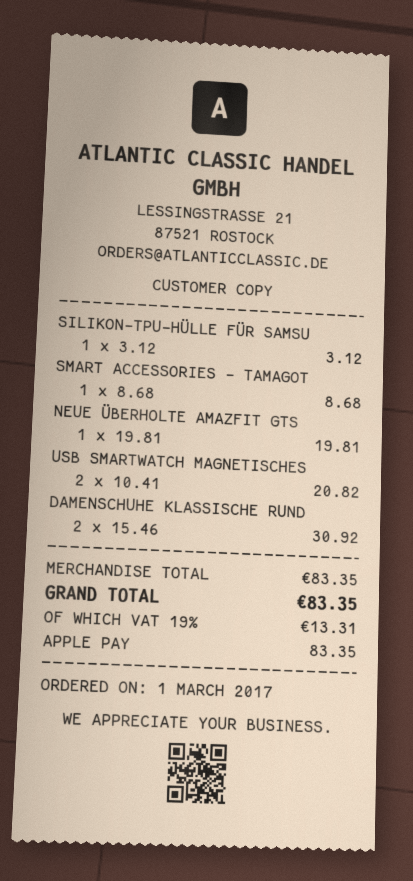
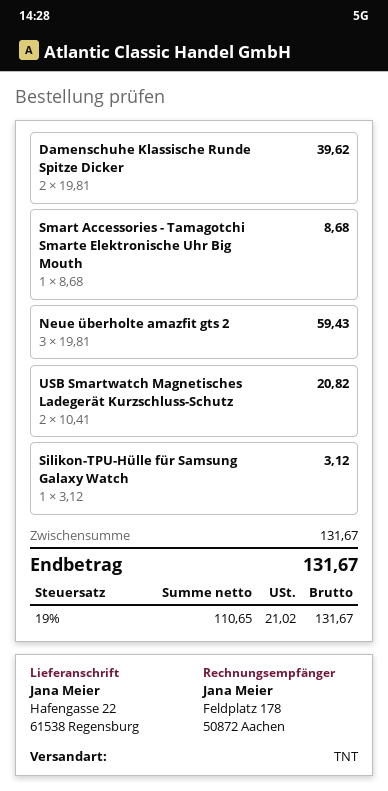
NEUE ÜBERHOLTE AMAZFIT GTS: 1 x 19.81 = 19.81 -> 3 x 19.81 = 59.43
DAMENSCHUHE KLASSISCHE RUND: 2 x 15.46 = 30.92 -> 2 x 19.81 = 39.62
subtotal: 83.35 -> 131.67
tax: 19% = 13.31 -> 19% = 21.02
total: 83.35 -> 131.67

